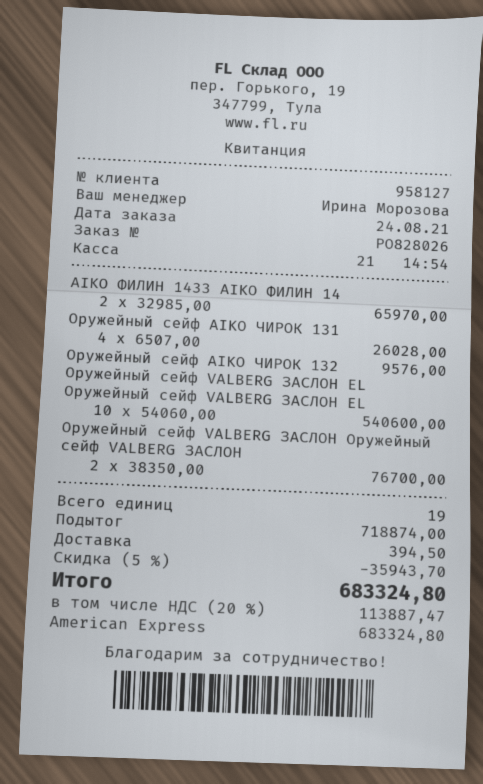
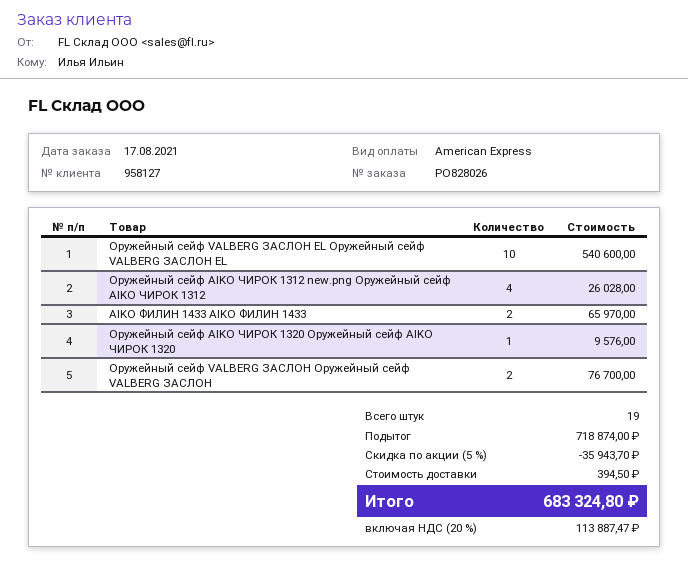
order date: 2021-08-24 -> 2021-08-17

